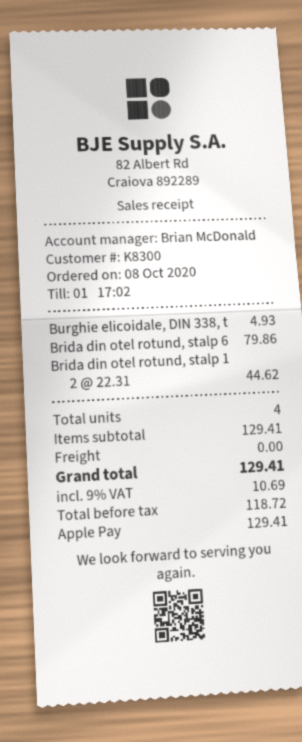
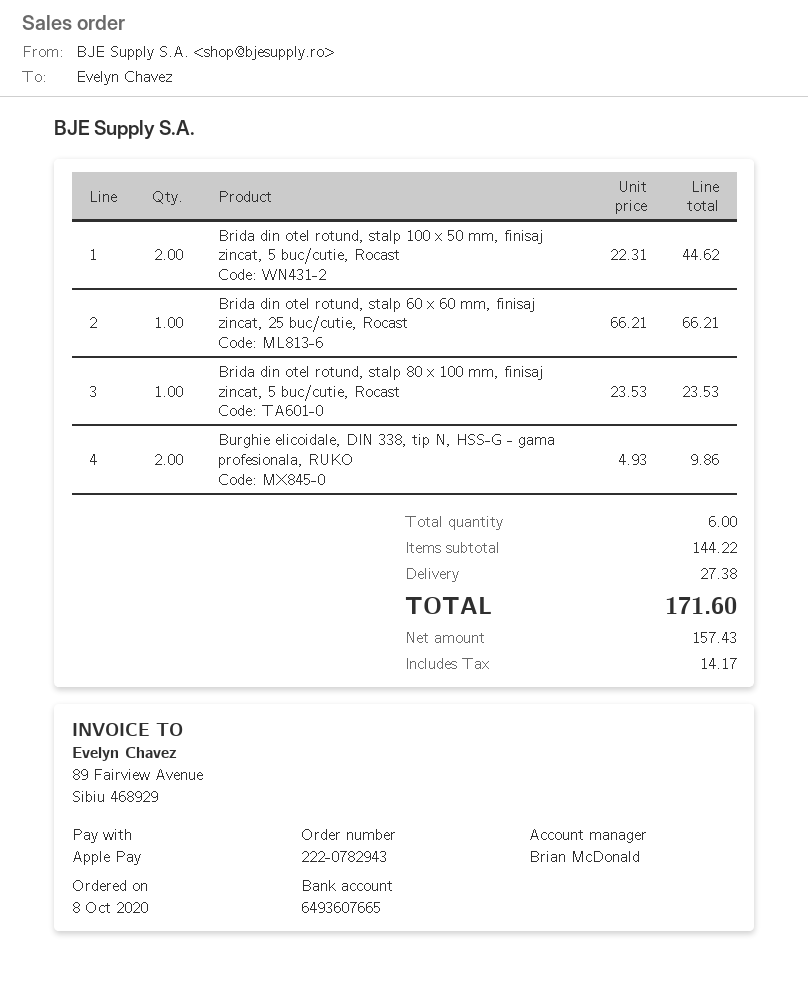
Burghie elicoidale, DIN 338, t: 1 x 4.93 = 4.93 -> 2 x 4.93 = 9.86
Brida din otel rotund, stalp 6: 1 x 79.86 = 79.86 -> 1 x 66.21 = 66.21
Brida din otel rotund, stalp 80 x 100 mm, finisaj zincat, 5 buc/cutie, Rocast: none -> 1 x 23.53 = 23.53
total quantity: 4 -> 6
subtotal: 129.41 -> 144.22
shipping: 0.00 -> 27.38
net: 118.72 -> 157.43
tax: 10.69 -> 14.17
total: 129.41 -> 171.60

